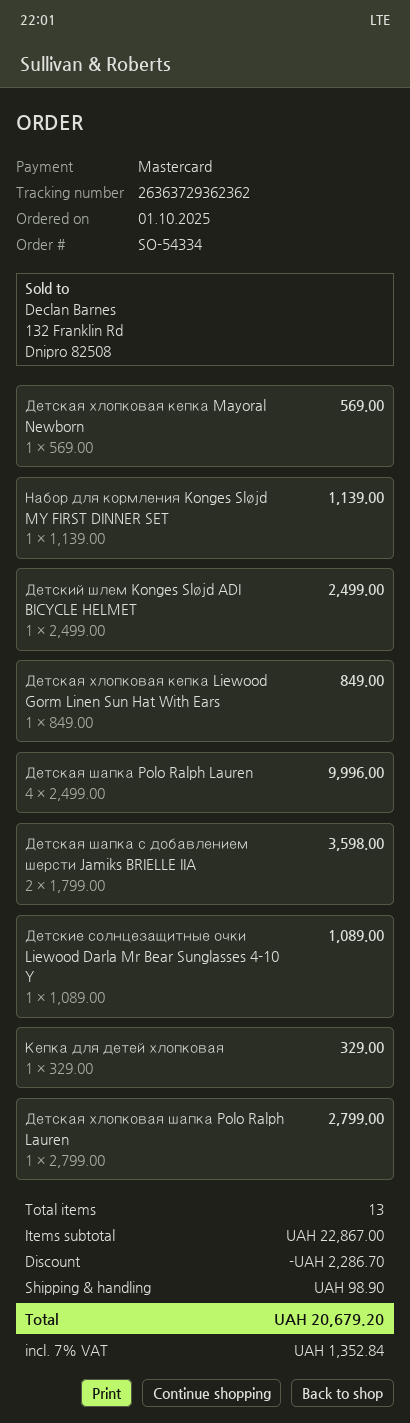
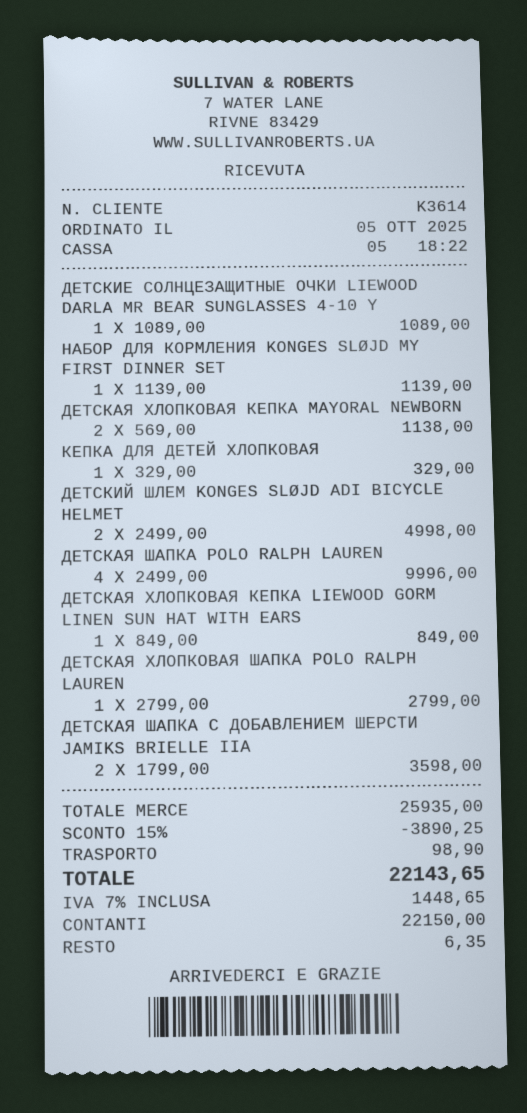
order date: 2025-10-01 -> 2025-10-05
payment method: Mastercard -> cash
Детская хлопковая кепка Mayoral Newborn: 1 x 569.00 = 569.00 -> 2 x 569.00 = 1138.00
Детский шлем Konges Sløjd ADI BICYCLE HELMET: 1 x 2499.00 = 2499.00 -> 2 x 2499.00 = 4998.00
subtotal: 22867.00 -> 25935.00
discount: 2286.70 -> 3890.25
tax: 7% = 1352.84 -> 7% = 1448.65
total: 20679.20 -> 22143.65

